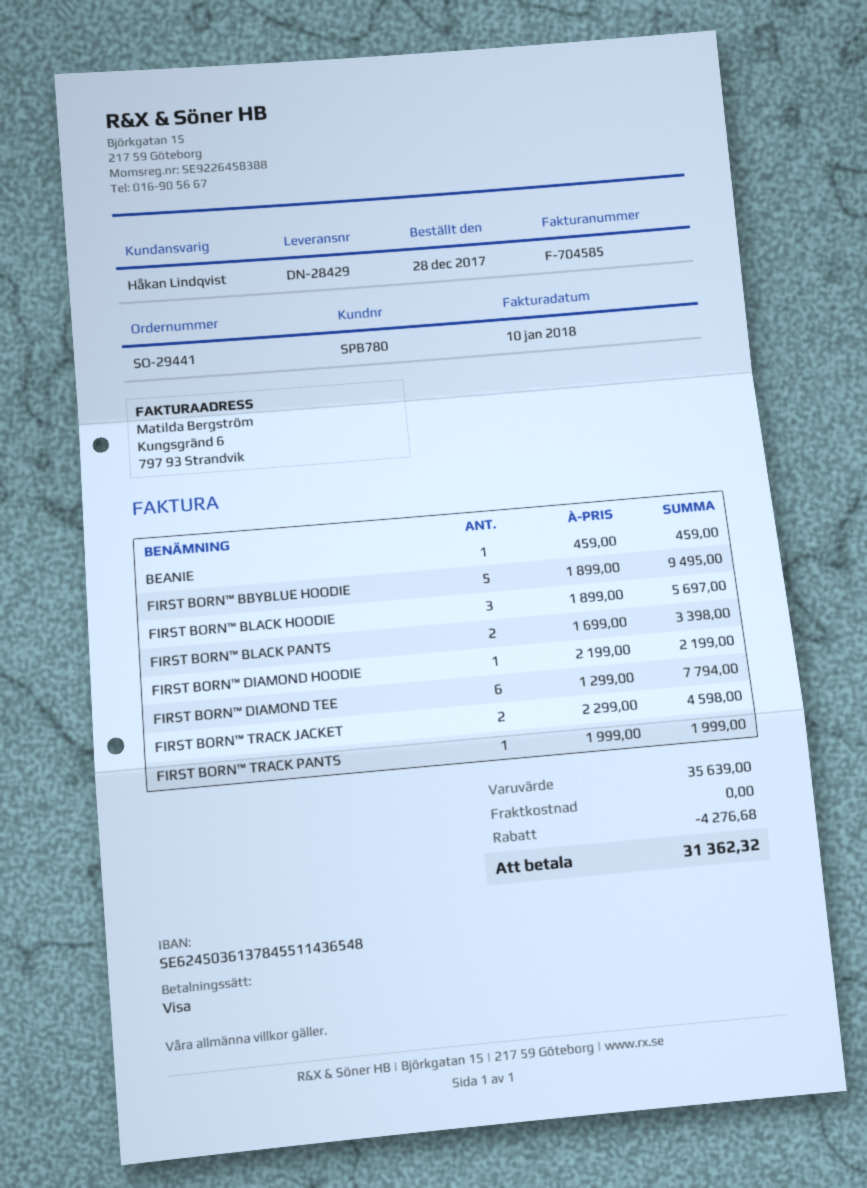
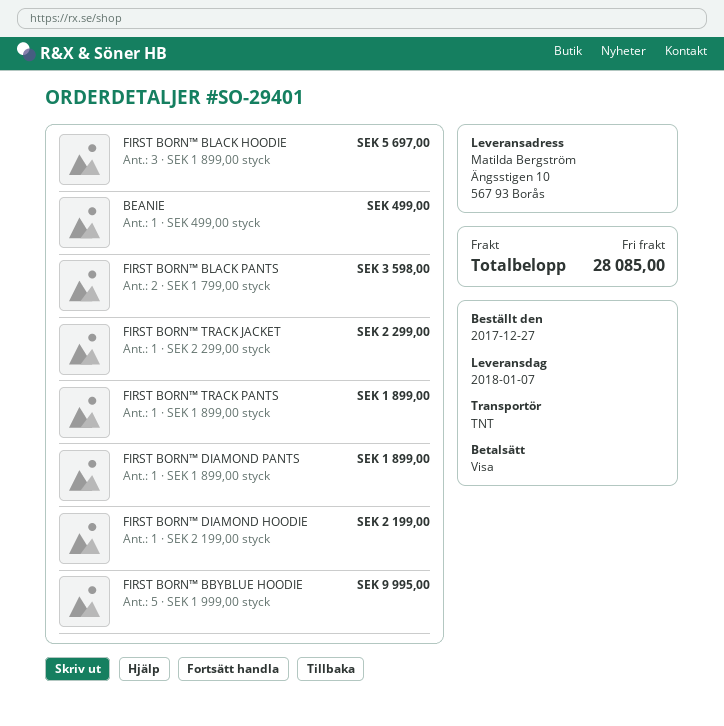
order number: SO-29441 -> SO-29401
order date: 2017-12-28 -> 2017-12-27
BEANIE: 1 x 459.00 = 459.00 -> 1 x 499.00 = 499.00
FIRST BORN™ BBYBLUE HOODIE: 5 x 1899.00 = 9495.00 -> 5 x 1999.00 = 9995.00
FIRST BORN™ BLACK PANTS: 2 x 1699.00 = 3398.00 -> 2 x 1799.00 = 3598.00
FIRST BORN™ DIAMOND TEE: 6 x 1299.00 = 7794.00 -> none
FIRST BORN™ TRACK JACKET: 2 x 2299.00 = 4598.00 -> 1 x 2299.00 = 2299.00
FIRST BORN™ TRACK PANTS: 1 x 1999.00 = 1999.00 -> 1 x 1899.00 = 1899.00
FIRST BORN™ DIAMOND PANTS: none -> 1 x 1899.00 = 1899.00
discount: 4276.68 -> none
total: 31362.32 -> 28085.00

